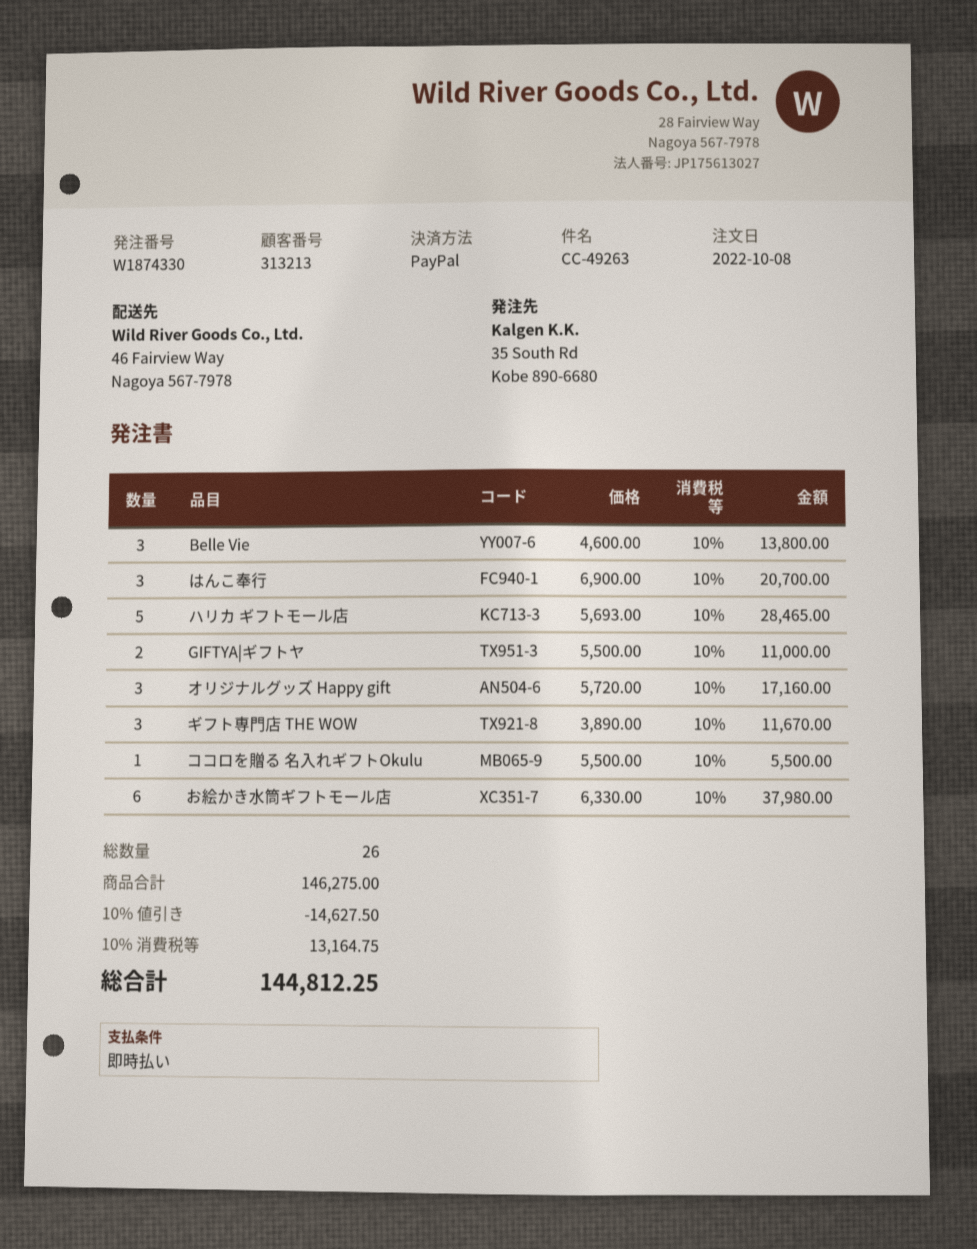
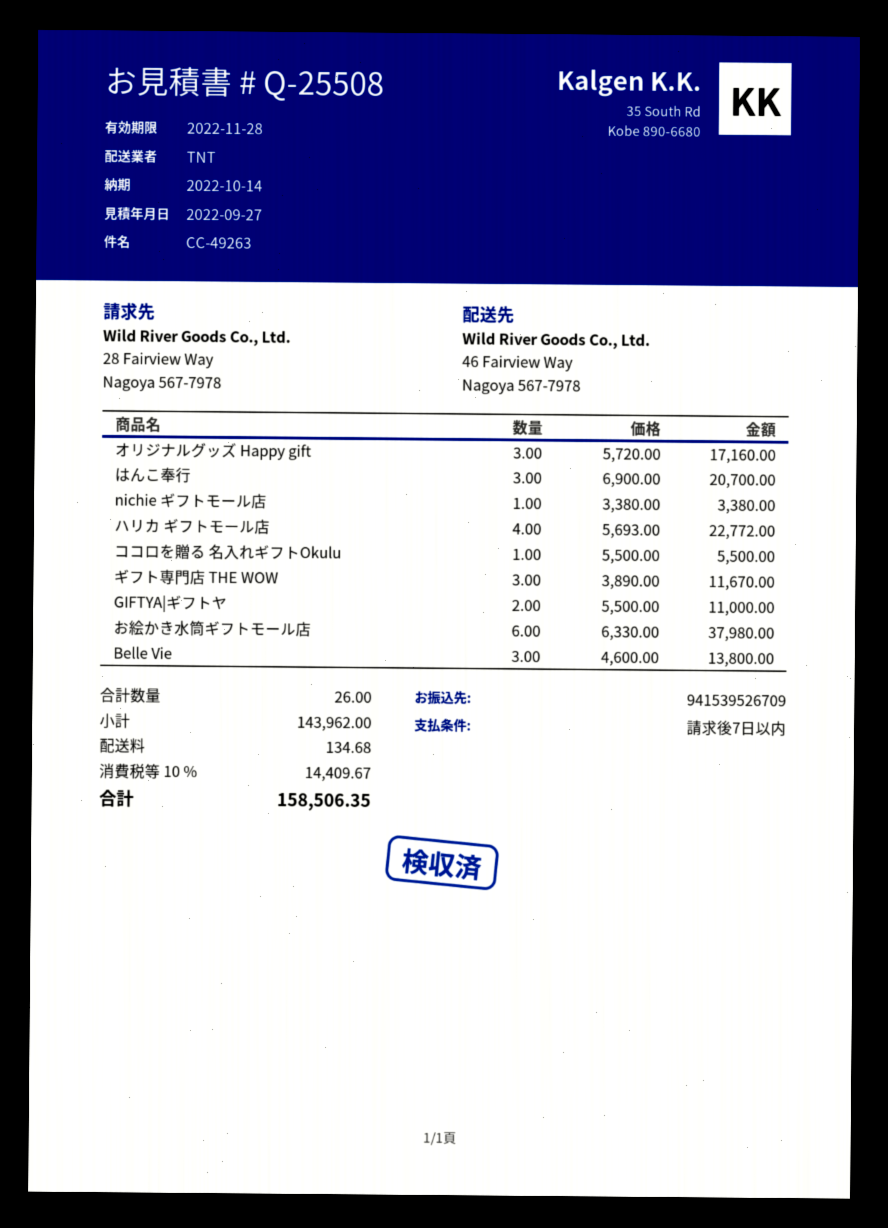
payment terms: on receipt -> 7 days
ハリカ ギフトモール店: 5 x 5693.00 = 28465.00 -> 4 x 5693.00 = 22772.00
nichie ギフトモール店: none -> 1 x 3380.00 = 3380.00
subtotal: 146275.00 -> 143962.00
discount: 10% = 14627.50 -> none
shipping: none -> 134.68
tax: 10% = 13164.75 -> 10% = 14409.67
total: 144812.25 -> 158506.35

